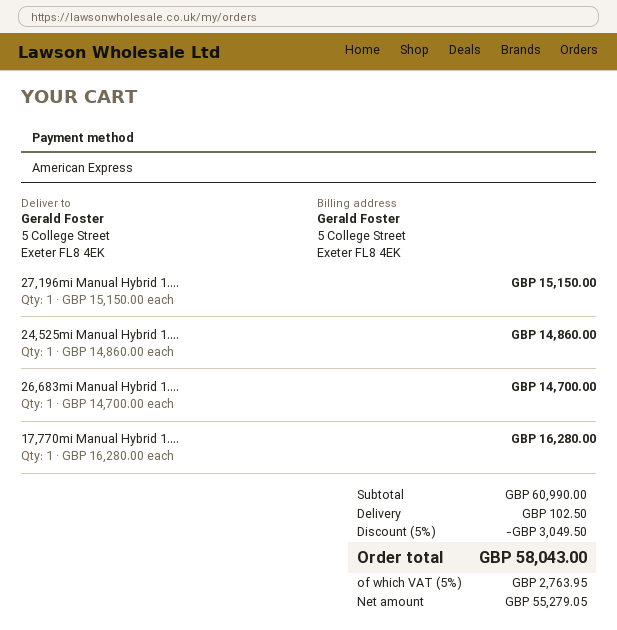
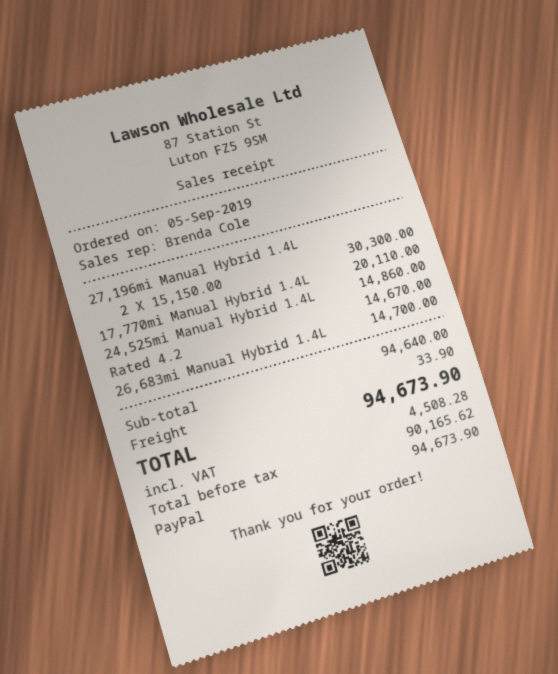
payment method: American Express -> PayPal
27,196mi Manual Hybrid 1....: 1 x 15150.00 = 15150.00 -> 2 x 15150.00 = 30300.00
17,770mi Manual Hybrid 1....: 1 x 16280.00 = 16280.00 -> 1 x 20110.00 = 20110.00
Rated 4.2: none -> 1 x 14670.00 = 14670.00
subtotal: 60990.00 -> 94640.00
discount: 5% = 3049.50 -> none
shipping: 102.50 -> 33.90
net: 55279.05 -> 90165.62
tax: 2763.95 -> 4508.28
total: 58043.00 -> 94673.90

